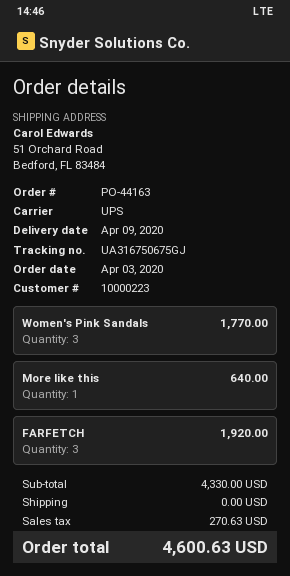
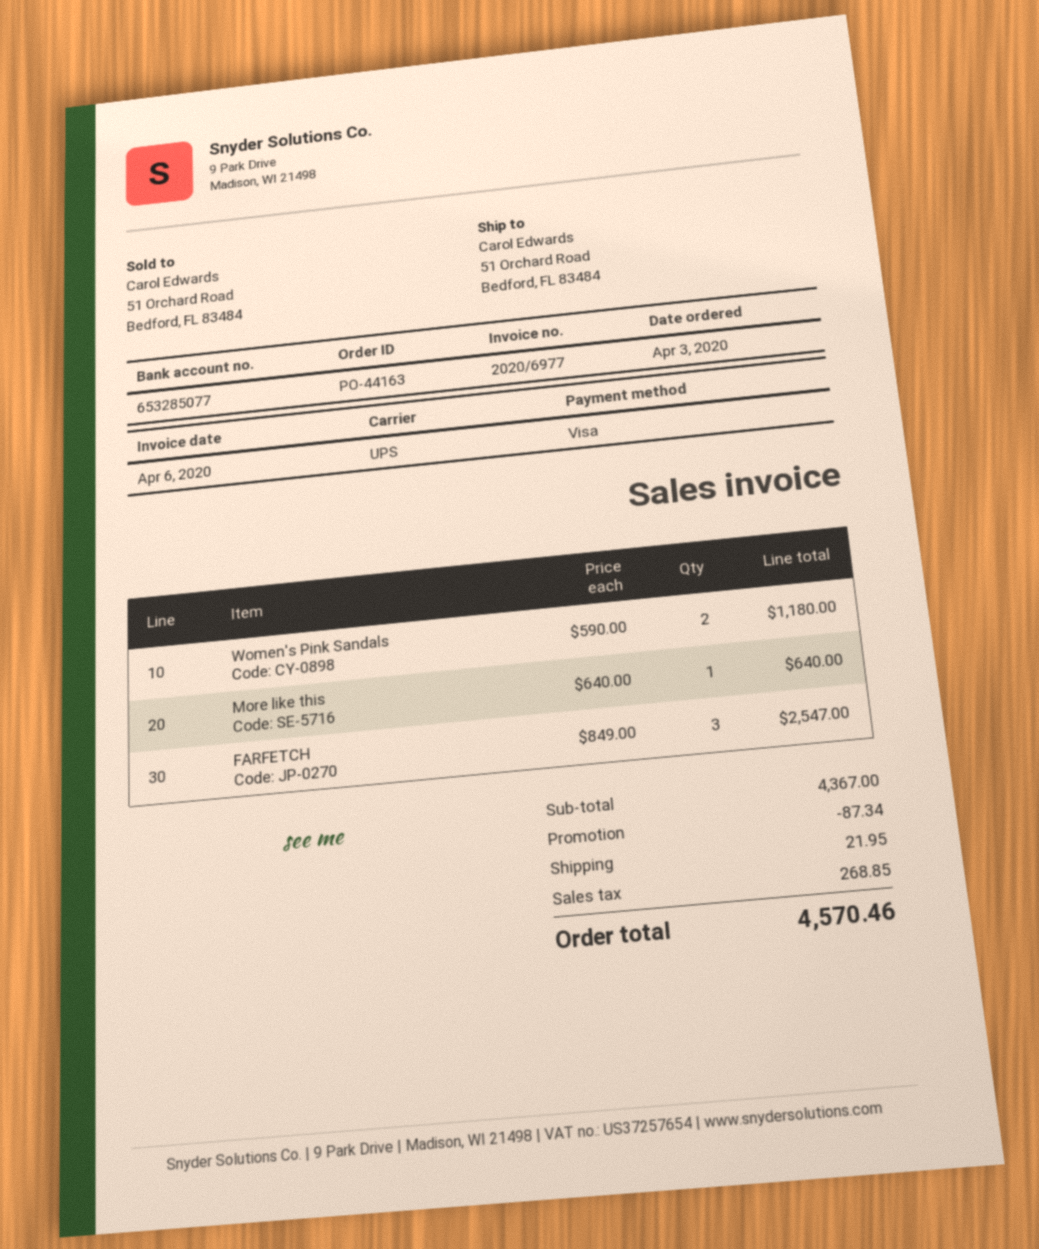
Women's Pink Sandals: 3 for 1770.00 -> 2 for 1180.00
FARFETCH: 3 for 1920.00 -> 3 for 2547.00
subtotal: 4330.00 -> 4367.00
discount: none -> 87.34
shipping: 0.00 -> 21.95
tax: 270.63 -> 268.85
total: 4600.63 -> 4570.46

